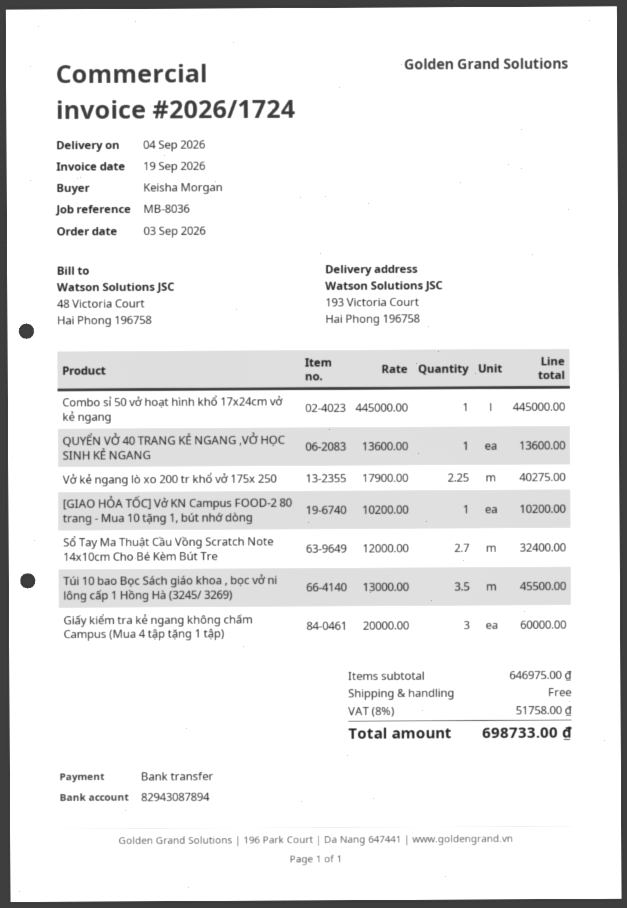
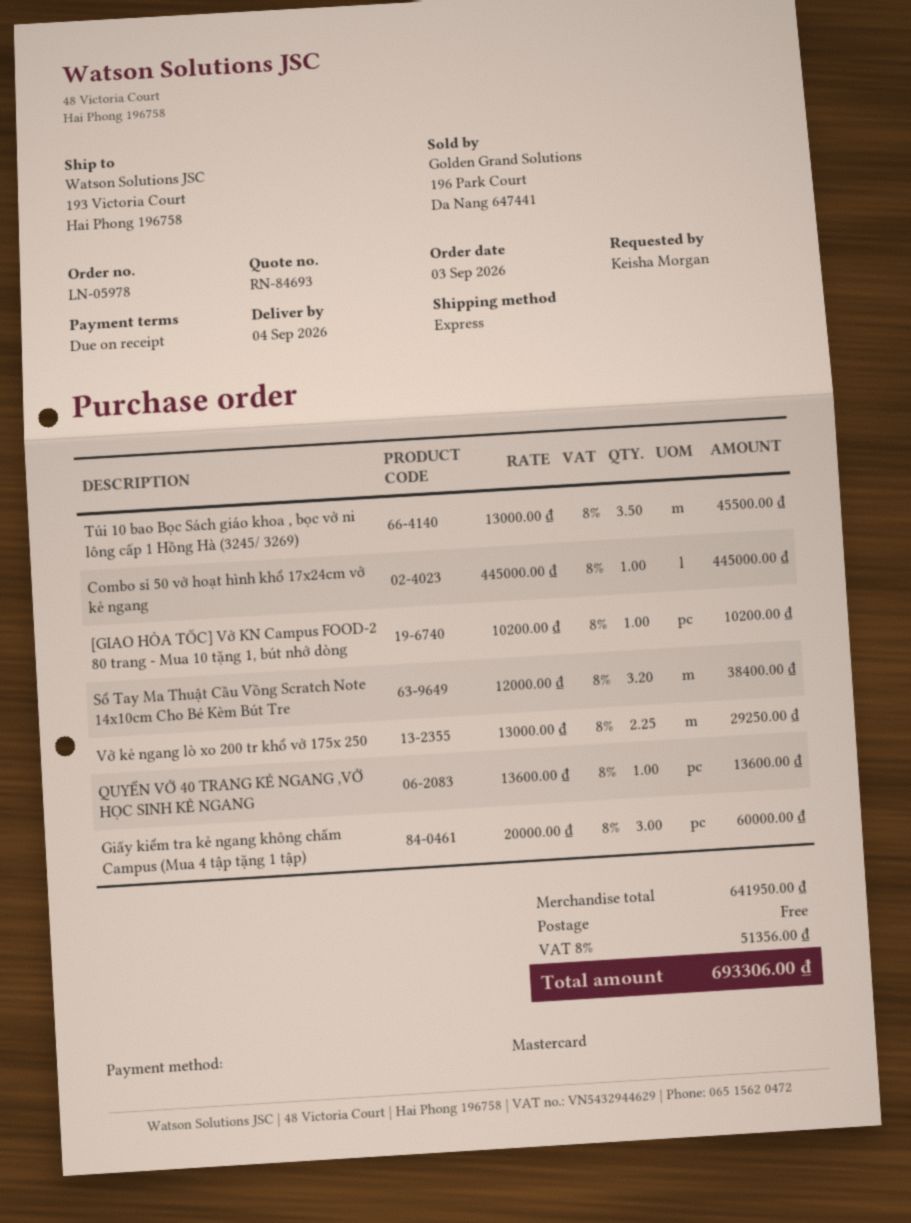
payment method: bank transfer -> Mastercard
Vở kẻ ngang lò xo 200 tr khổ vở 175x 250: 2.25 x 17900.00 = 40275.00 -> 2.25 x 13000.00 = 29250.00
Sổ Tay Ma Thuật Cầu Vồng Scratch Note 14x10cm Cho Bé Kèm Bút Tre: 2.7 x 12000.00 = 32400.00 -> 3.2 x 12000.00 = 38400.00
subtotal: 646975.00 -> 641950.00
tax: 8% = 51758.00 -> 8% = 51356.00
total: 698733.00 -> 693306.00

